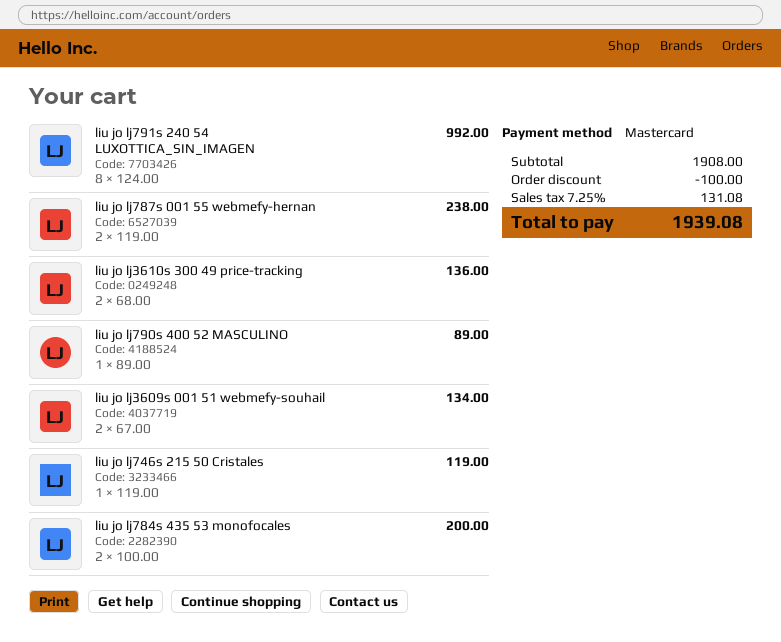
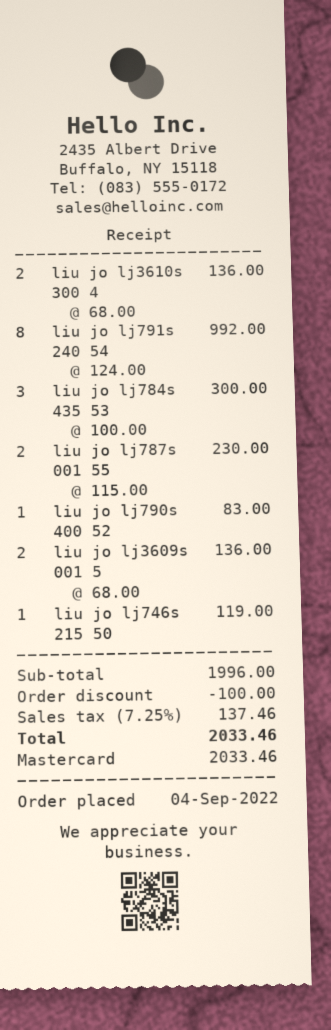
liu jo lj787s 001 55 webmefy-hernan: 2 x 119.00 = 238.00 -> 2 x 115.00 = 230.00
liu jo lj790s 400 52 MASCULINO: 1 x 89.00 = 89.00 -> 1 x 83.00 = 83.00
liu jo lj3609s 001 51 webmefy-souhail: 2 x 67.00 = 134.00 -> 2 x 68.00 = 136.00
liu jo lj784s 435 53 monofocales: 2 x 100.00 = 200.00 -> 3 x 100.00 = 300.00
subtotal: 1908.00 -> 1996.00
tax: 7.25% = 131.08 -> 7.25% = 137.46
total: 1939.08 -> 2033.46

